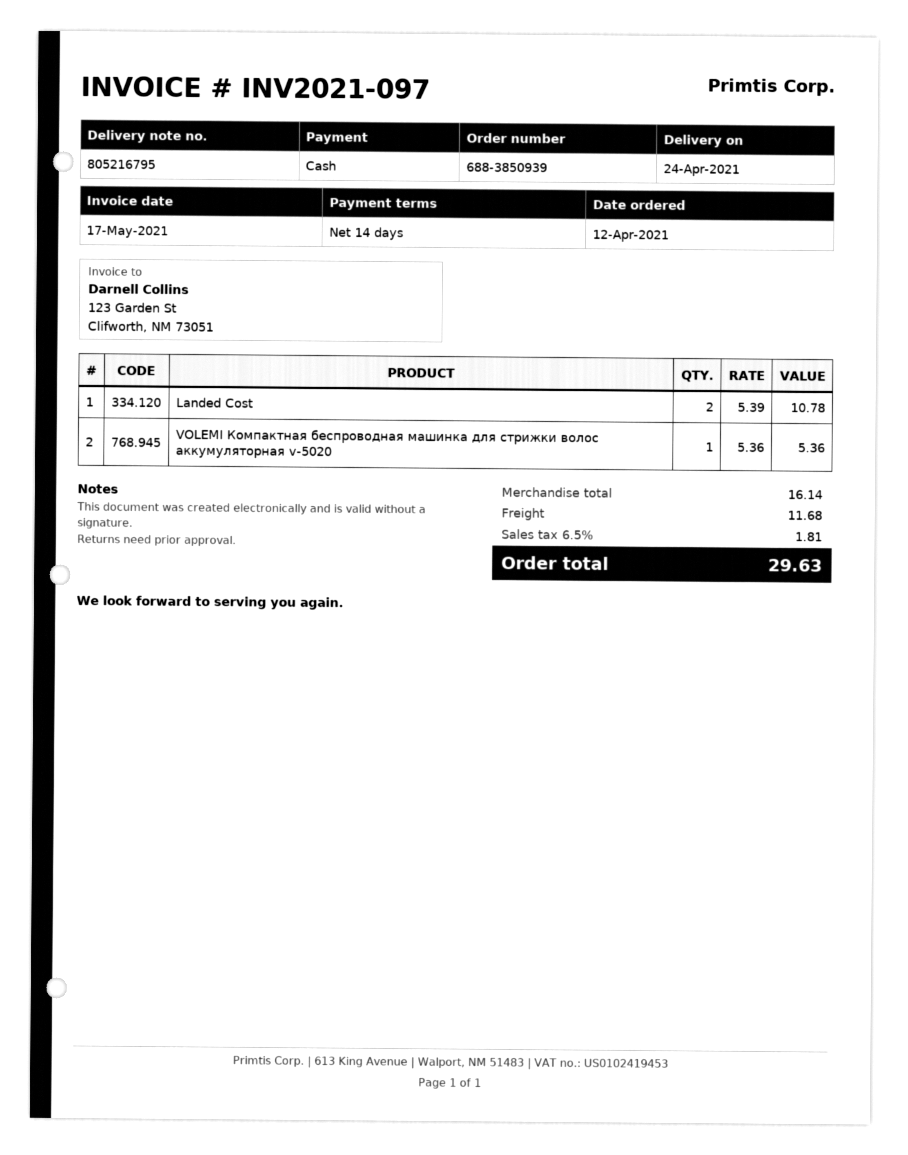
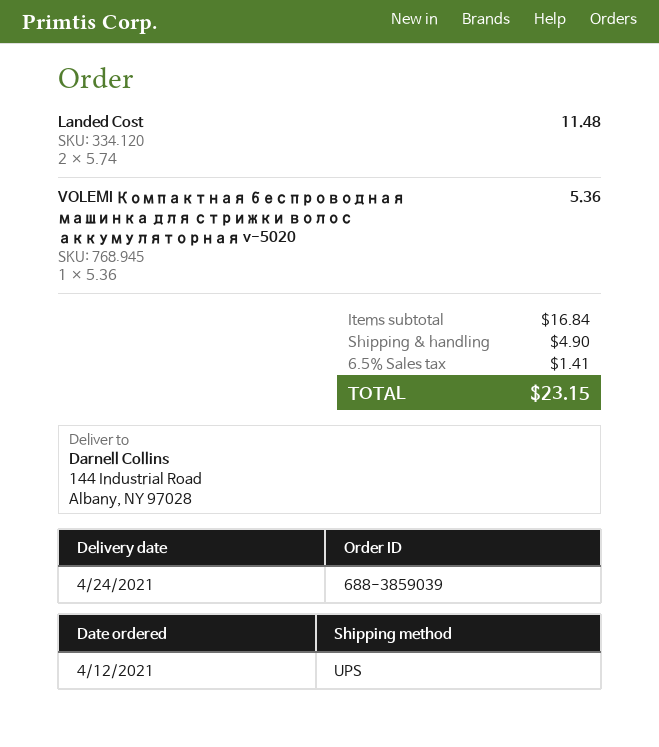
order number: 688-3850939 -> 688-3859039
Landed Cost: 2 x 5.39 = 10.78 -> 2 x 5.74 = 11.48
subtotal: 16.14 -> 16.84
shipping: 11.68 -> 4.90
tax: 6.5% = 1.81 -> 6.5% = 1.41
total: 29.63 -> 23.15

